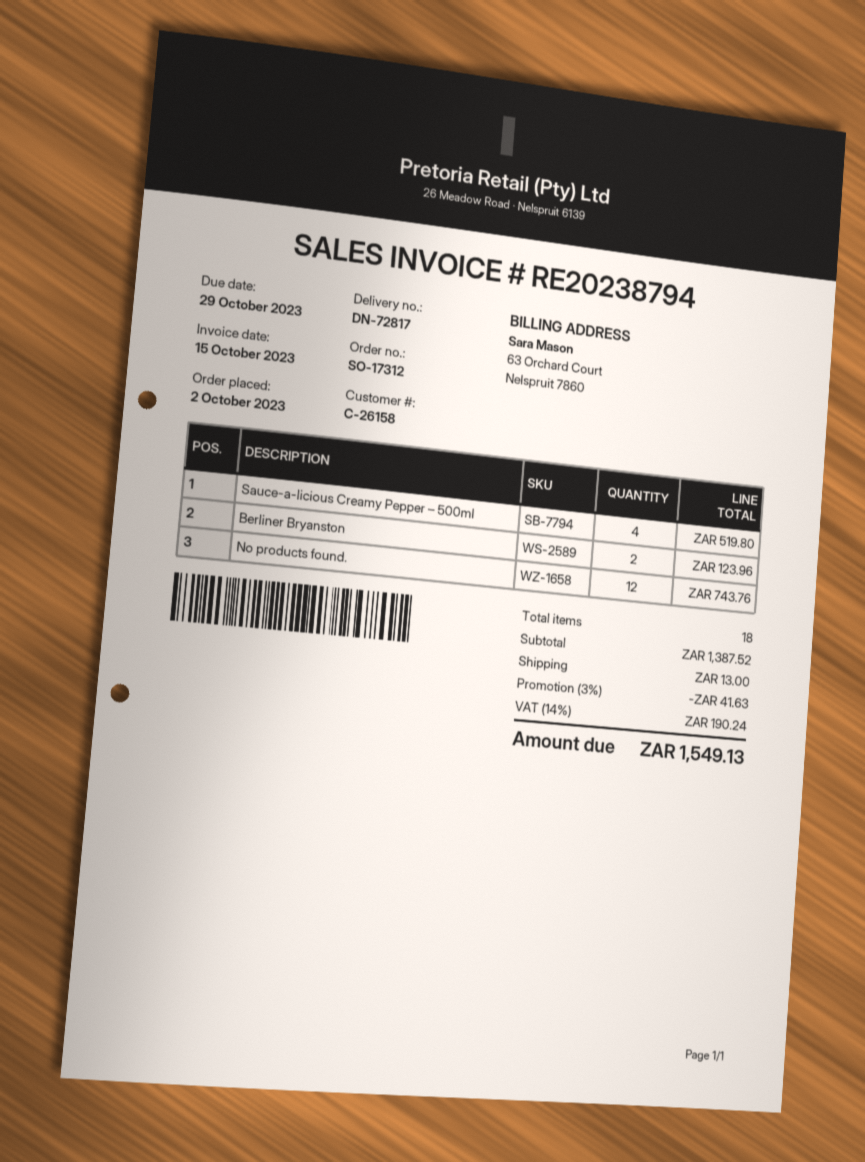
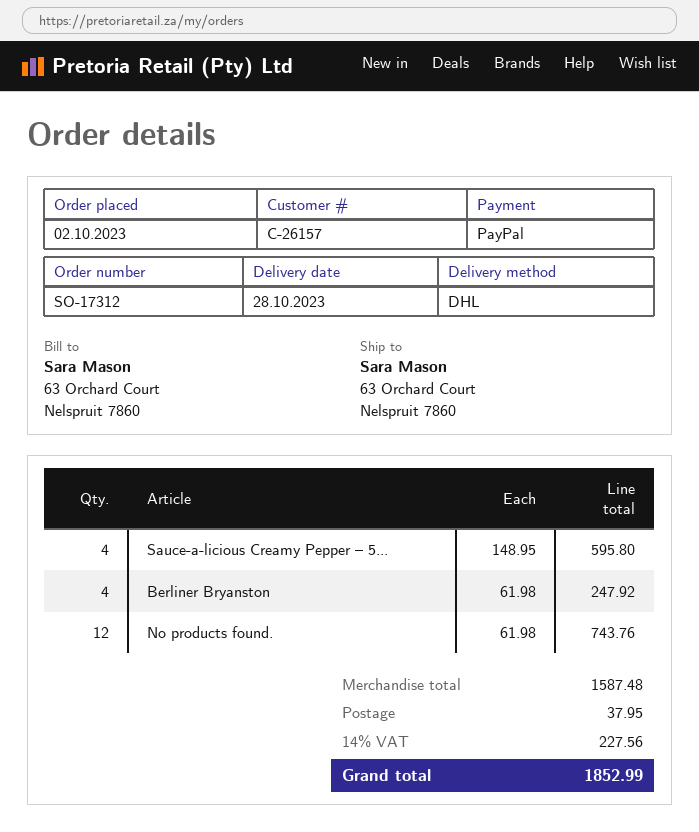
customer number: C-26158 -> C-26157
Sauce-a-licious Creamy Pepper – 500ml: 4 for 519.80 -> 4 for 595.80
Berliner Bryanston: 2 for 123.96 -> 4 for 247.92
subtotal: 1387.52 -> 1587.48
discount: 3% = 41.63 -> none
shipping: 13.00 -> 37.95
tax: 14% = 190.24 -> 14% = 227.56
total: 1549.13 -> 1852.99

